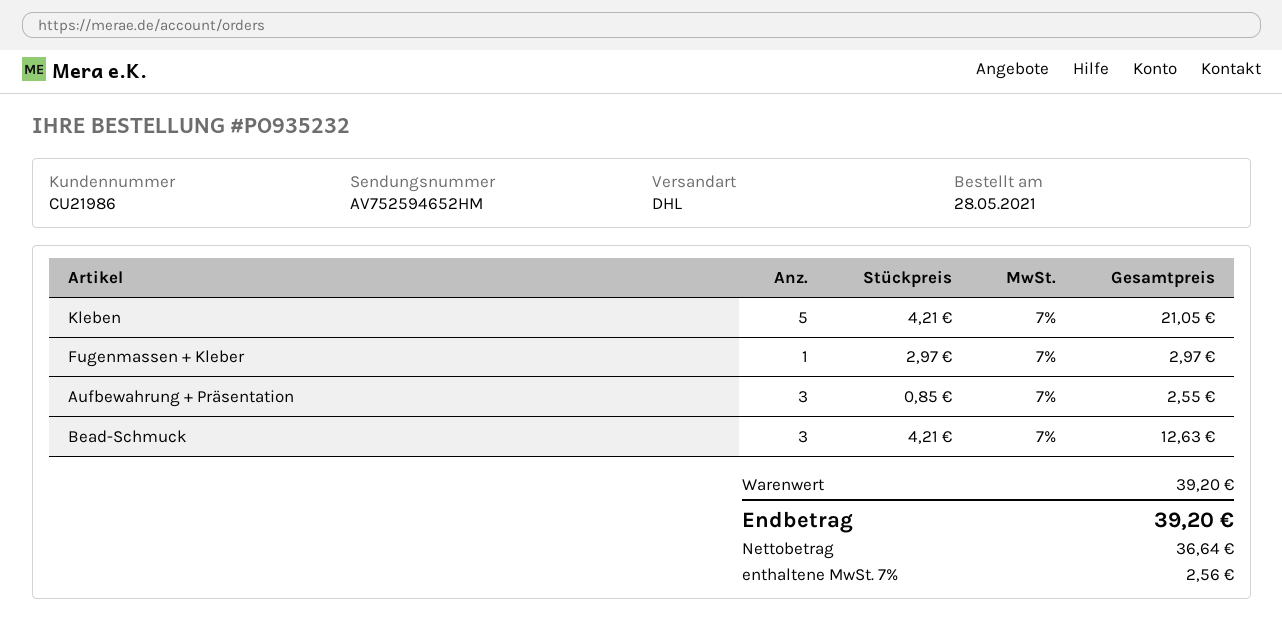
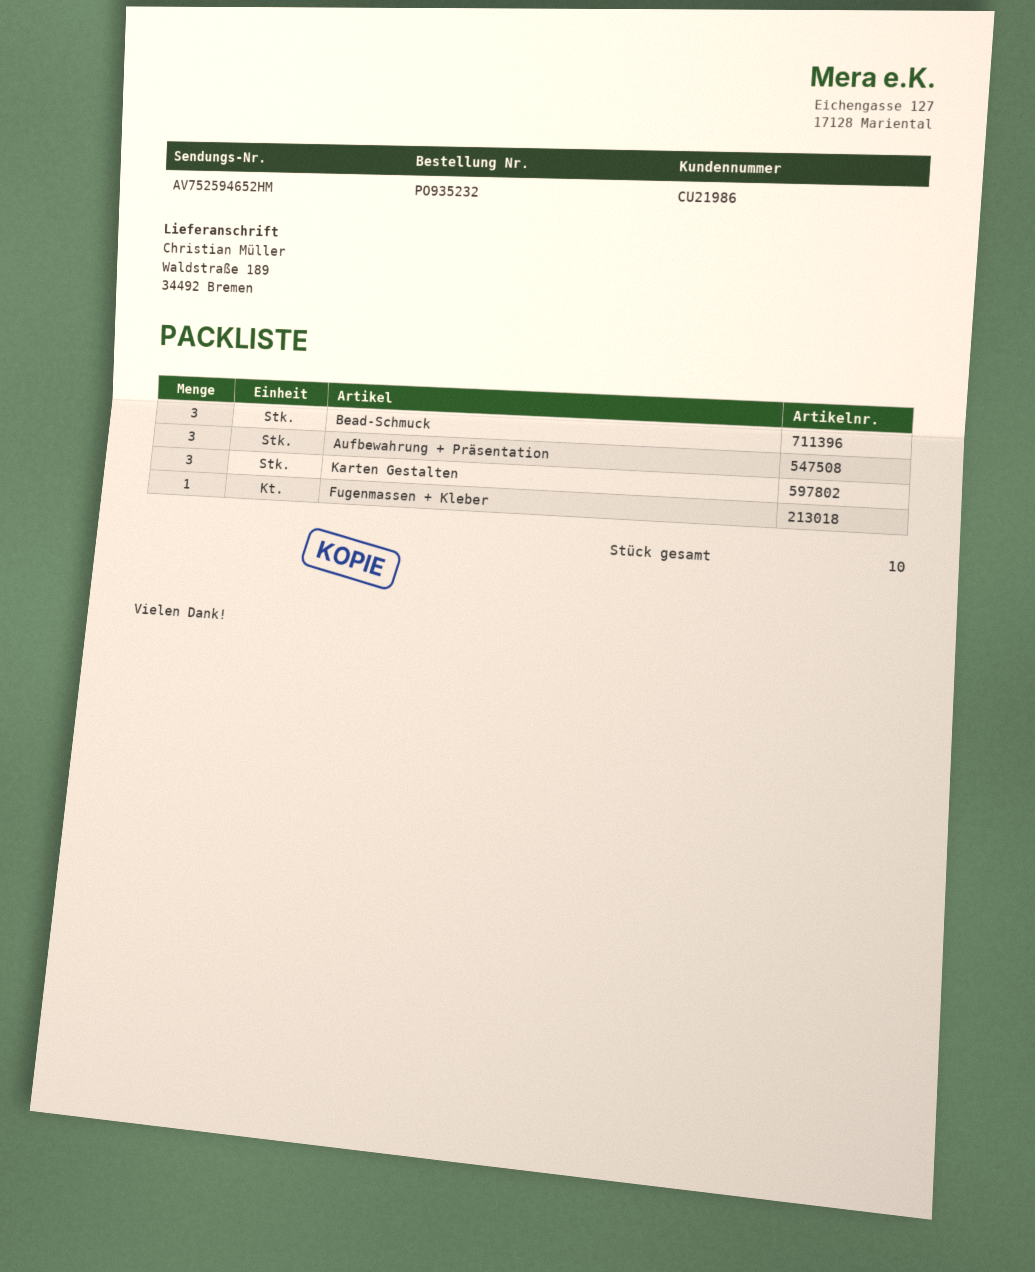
Kleben: 5 -> none
Karten Gestalten: none -> 3

